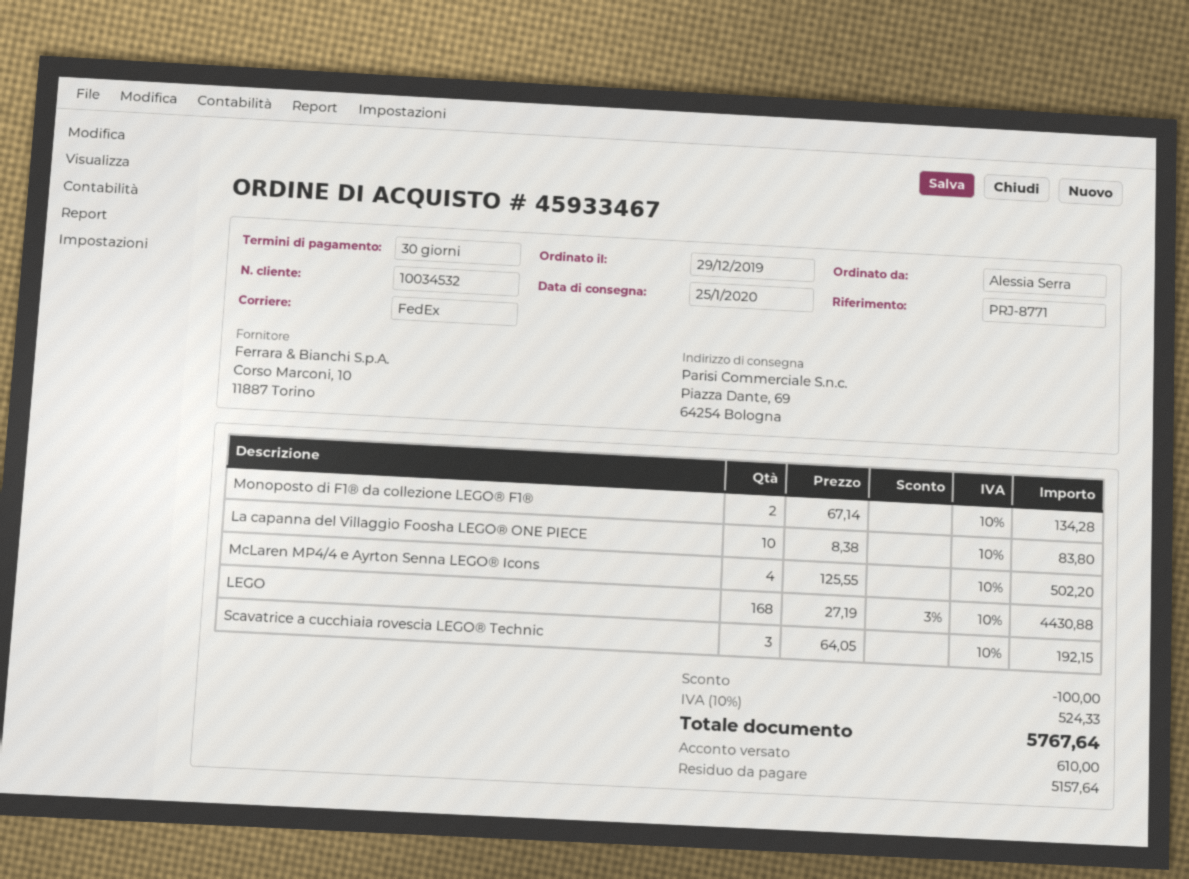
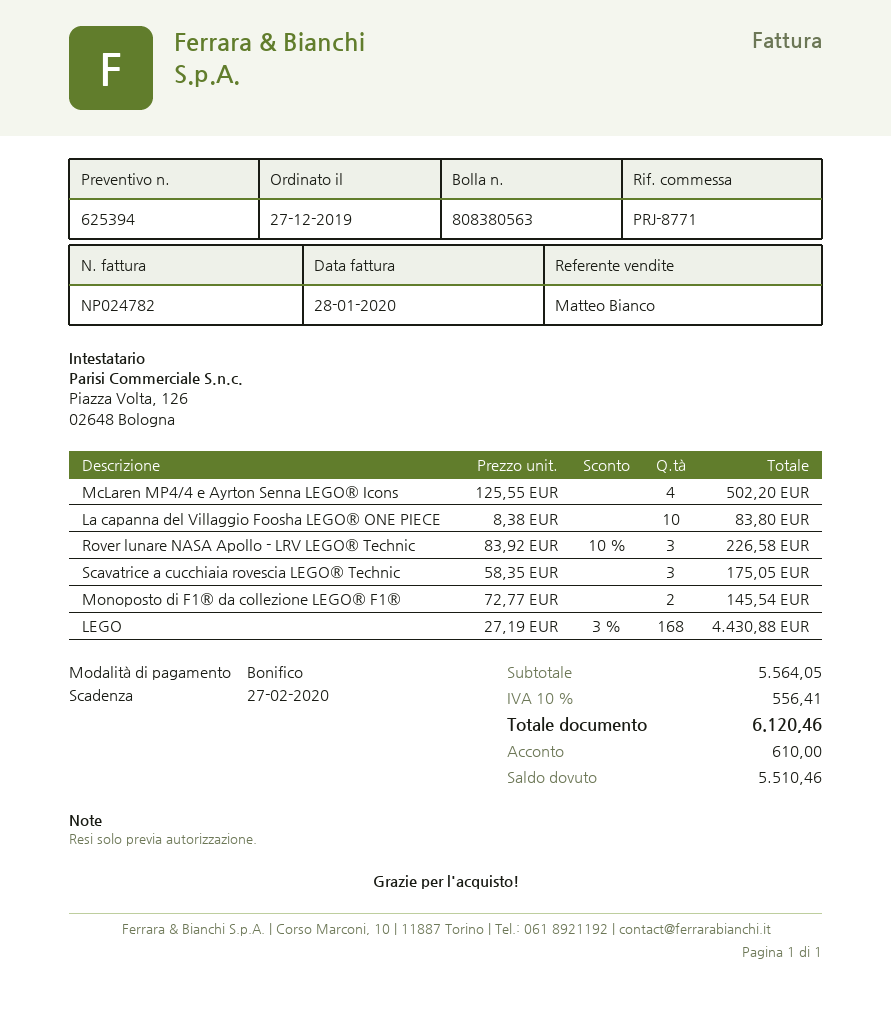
order date: 2019-12-29 -> 2019-12-27
Monoposto di F1® da collezione LEGO® F1®: 2 x 67.14 = 134.28 -> 2 x 72.77 = 145.54
Scavatrice a cucchiaia rovescia LEGO® Technic: 3 x 64.05 = 192.15 -> 3 x 58.35 = 175.05
Rover lunare NASA Apollo - LRV LEGO® Technic: none -> 3 x 83.92 - 10% = 226.58
discount: 100.00 -> none
tax: 10% = 524.33 -> 10% = 556.41
total: 5767.64 -> 6120.46
balance: 5157.64 -> 5510.46

